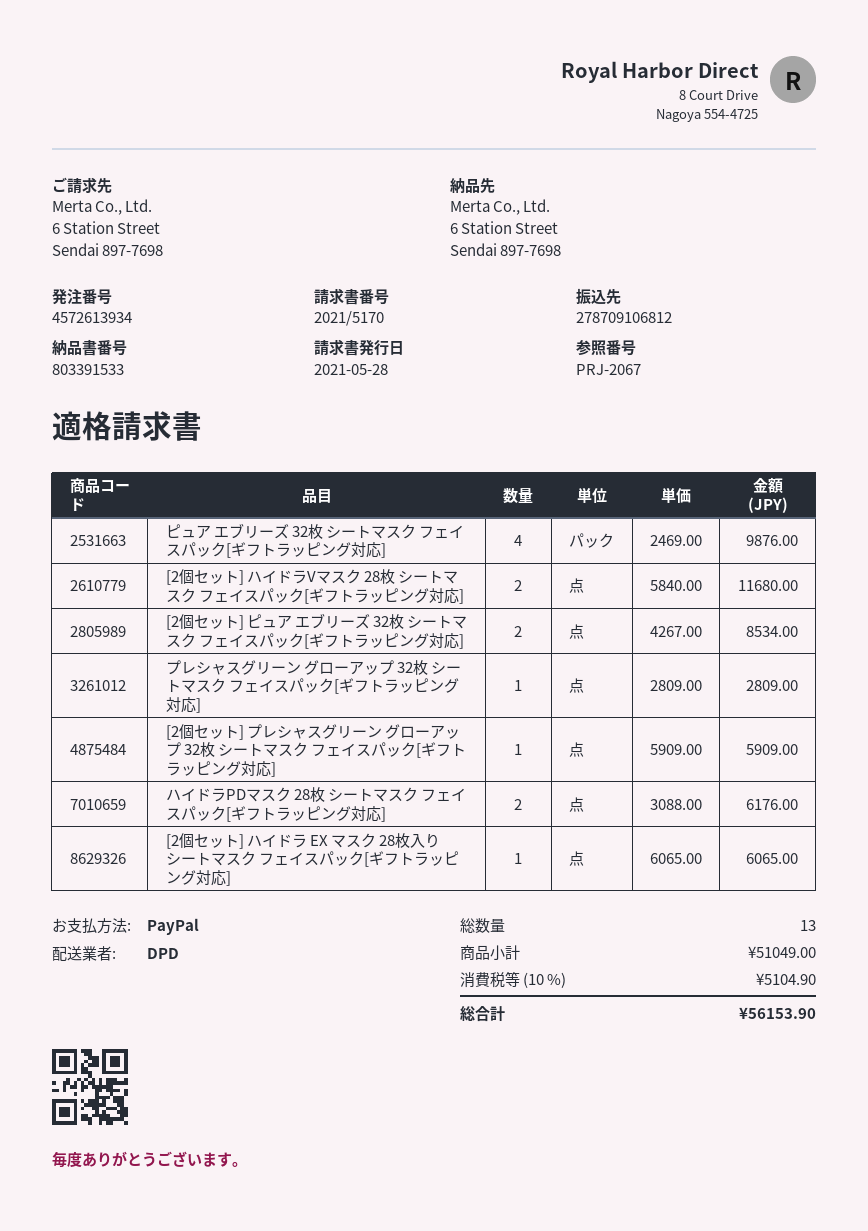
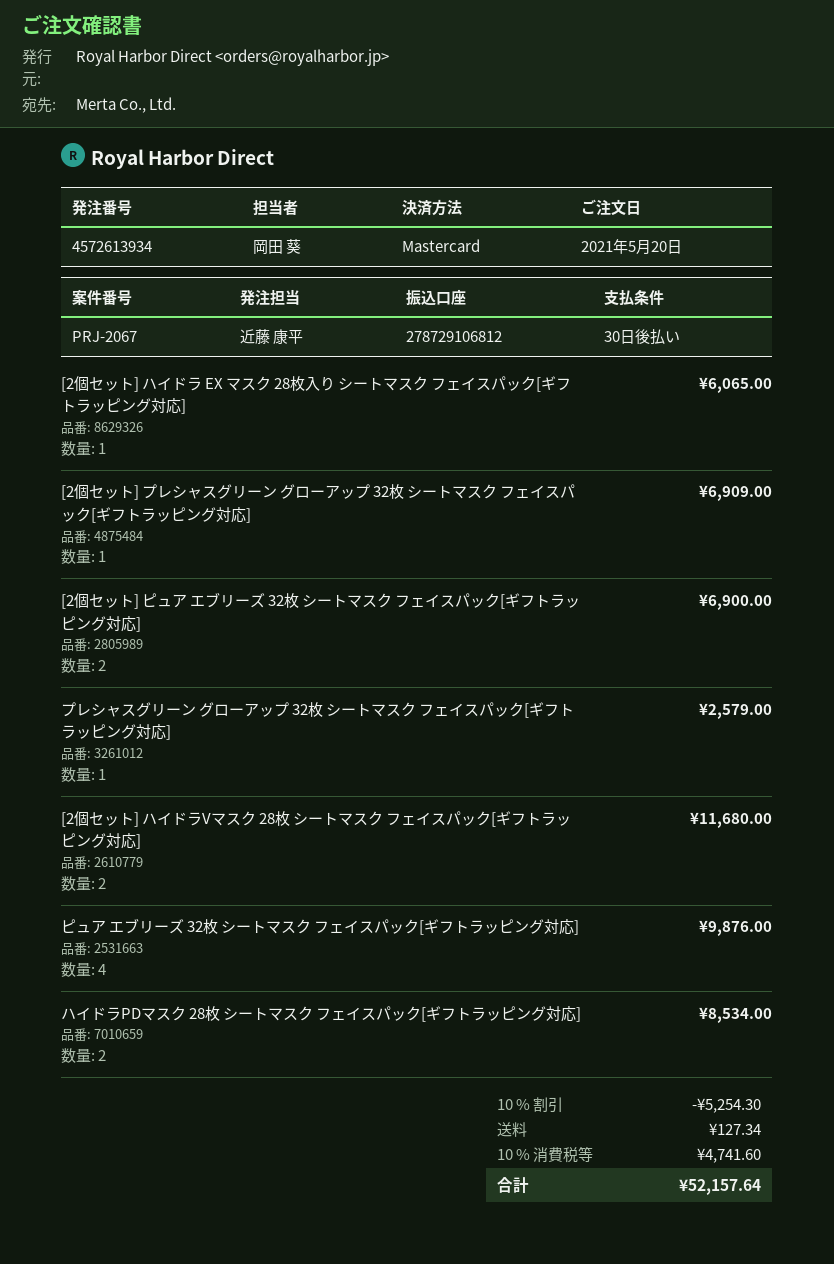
payment method: PayPal -> Mastercard
bank account: 278709106812 -> 278729106812
[2個セット] ピュア エブリーズ 32枚 シートマスク フェイスパック[ギフトラッピング対応]: 2 for 8534.00 -> 2 for 6900.00
プレシャスグリーン グローアップ 32枚 シートマスク フェイスパック[ギフトラッピング対応]: 1 for 2809.00 -> 1 for 2579.00
[2個セット] プレシャスグリーン グローアップ 32枚 シートマスク フェイスパック[ギフトラッピング対応]: 1 for 5909.00 -> 1 for 6909.00
ハイドラPDマスク 28枚 シートマスク フェイスパック[ギフトラッピング対応]: 2 for 6176.00 -> 2 for 8534.00
discount: none -> 10% = 5254.30
shipping: none -> 127.34
tax: 10% = 5104.90 -> 10% = 4741.60
total: 56153.90 -> 52157.64

